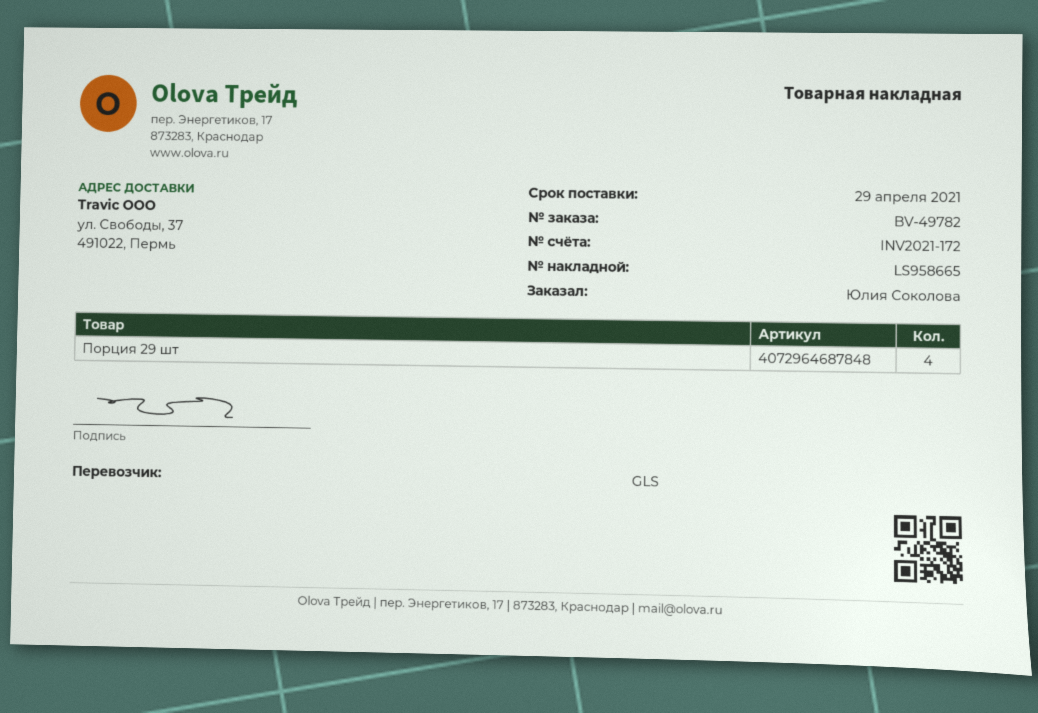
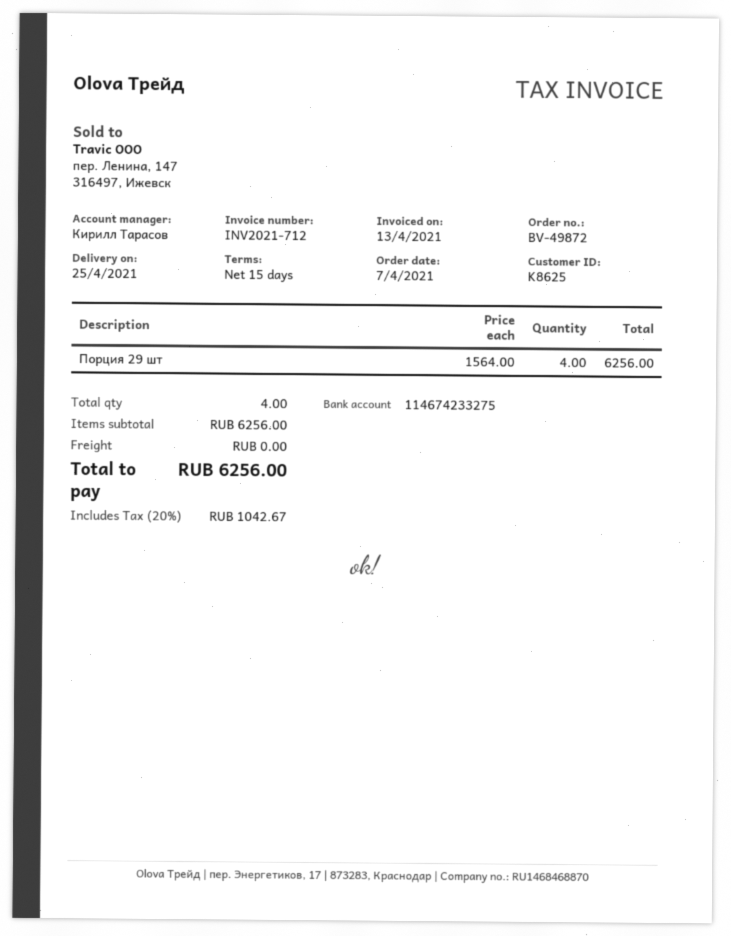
order number: BV-49782 -> BV-49872
delivery date: 2021-04-29 -> 2021-04-25
invoice number: INV2021-172 -> INV2021-712

